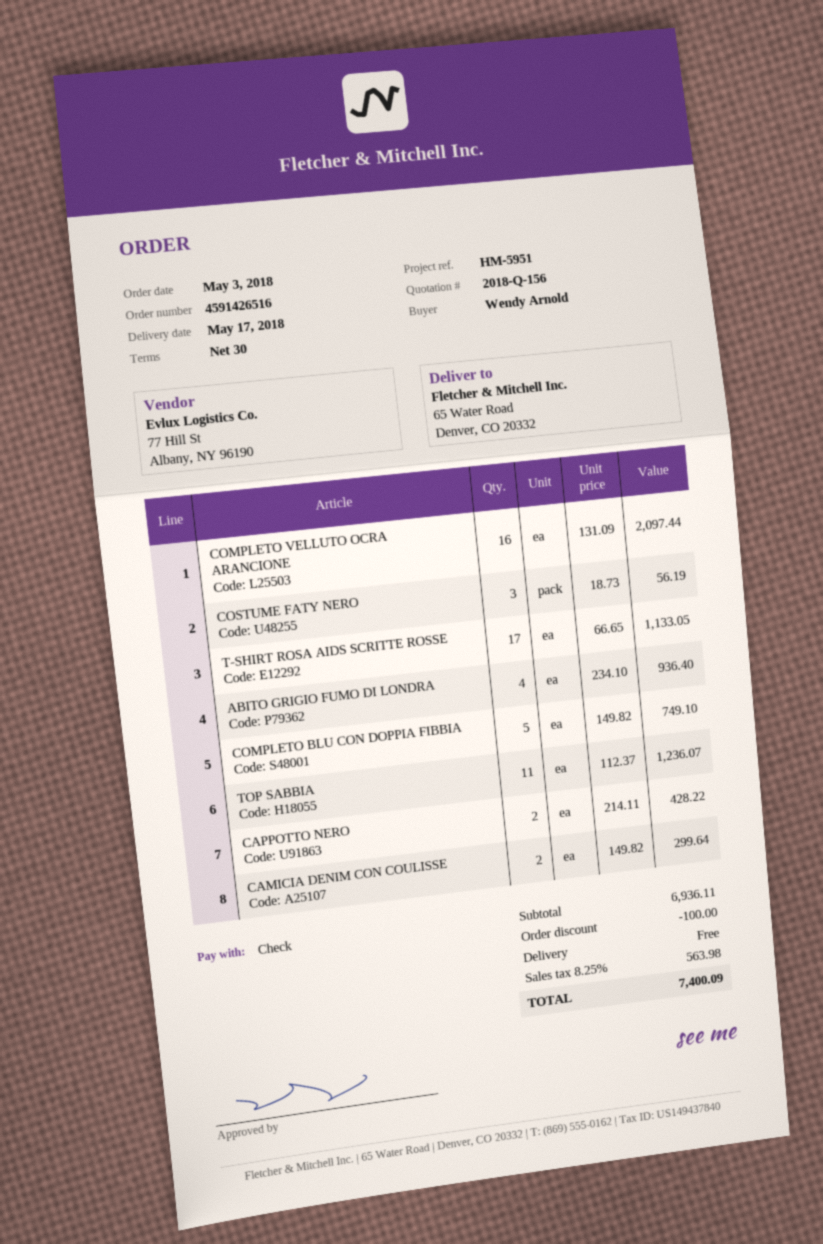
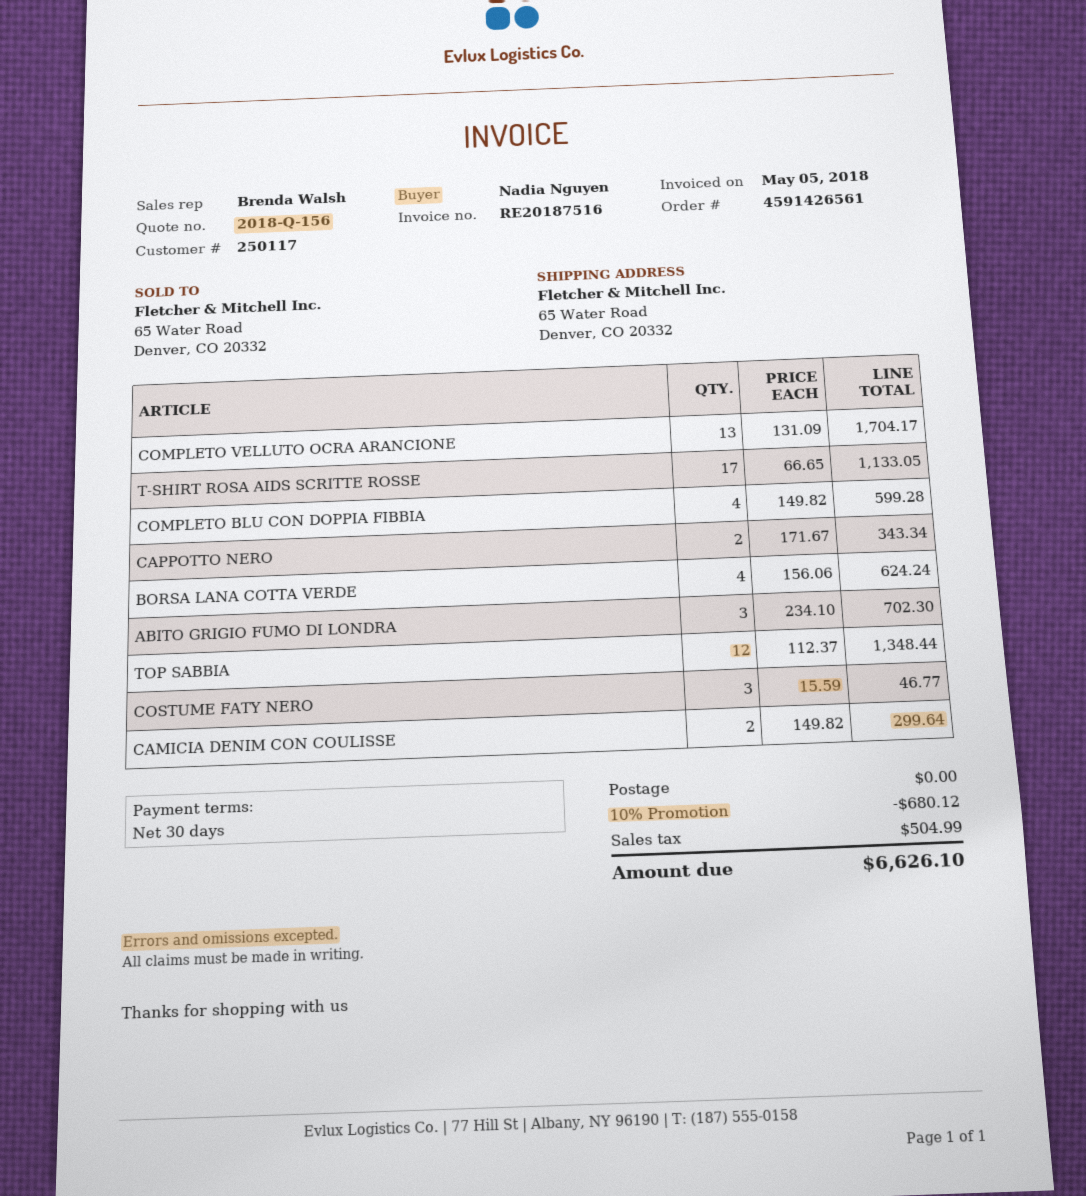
order number: 4591426516 -> 4591426561
ordered by: Wendy Arnold -> Nadia Nguyen
COMPLETO VELLUTO OCRA ARANCIONE: 16 x 131.09 = 2097.44 -> 13 x 131.09 = 1704.17
COSTUME FATY NERO: 3 x 18.73 = 56.19 -> 3 x 15.59 = 46.77
ABITO GRIGIO FUMO DI LONDRA: 4 x 234.10 = 936.40 -> 3 x 234.10 = 702.30
COMPLETO BLU CON DOPPIA FIBBIA: 5 x 149.82 = 749.10 -> 4 x 149.82 = 599.28
TOP SABBIA: 11 x 112.37 = 1236.07 -> 12 x 112.37 = 1348.44
CAPPOTTO NERO: 2 x 214.11 = 428.22 -> 2 x 171.67 = 343.34
BORSA LANA COTTA VERDE: none -> 4 x 156.06 = 624.24
discount: 100.00 -> 680.12
tax: 563.98 -> 504.99
total: 7400.09 -> 6626.10

